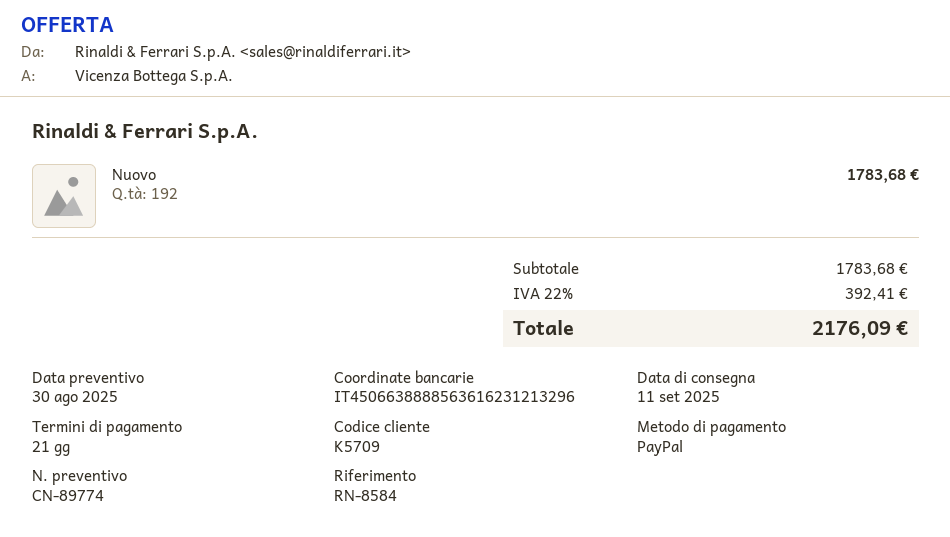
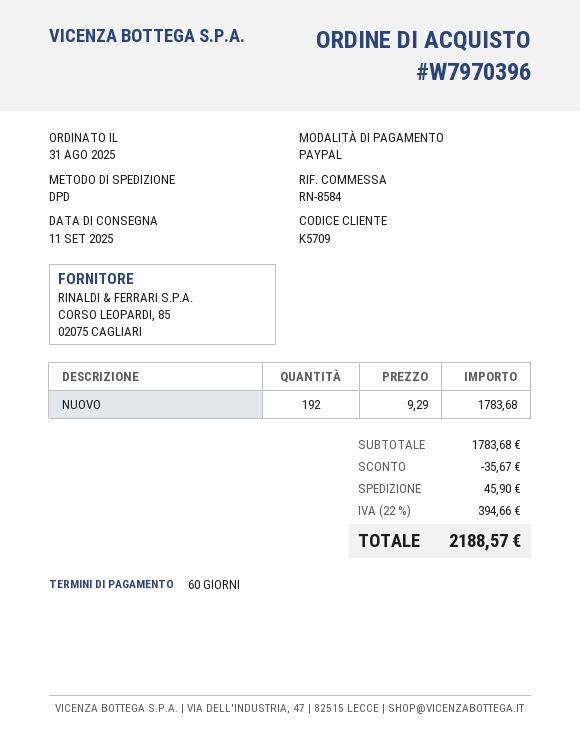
payment terms: 21 days -> 60 days
discount: none -> 35.67
shipping: none -> 45.90
tax: 22% = 392.41 -> 22% = 394.66
total: 2176.09 -> 2188.57

